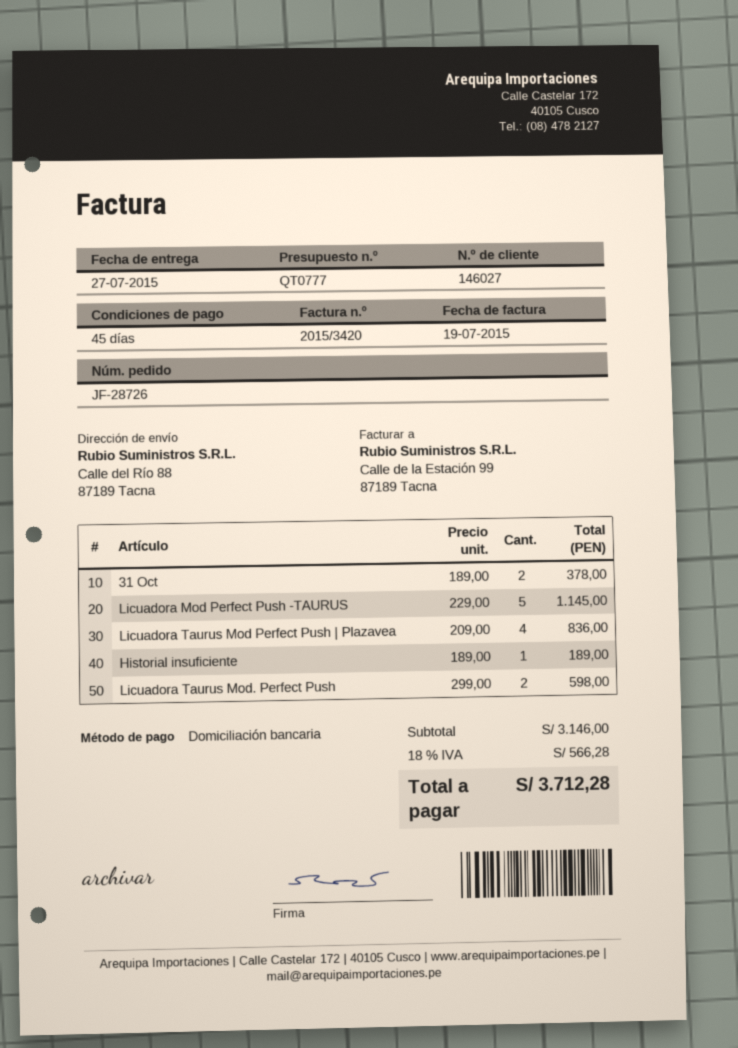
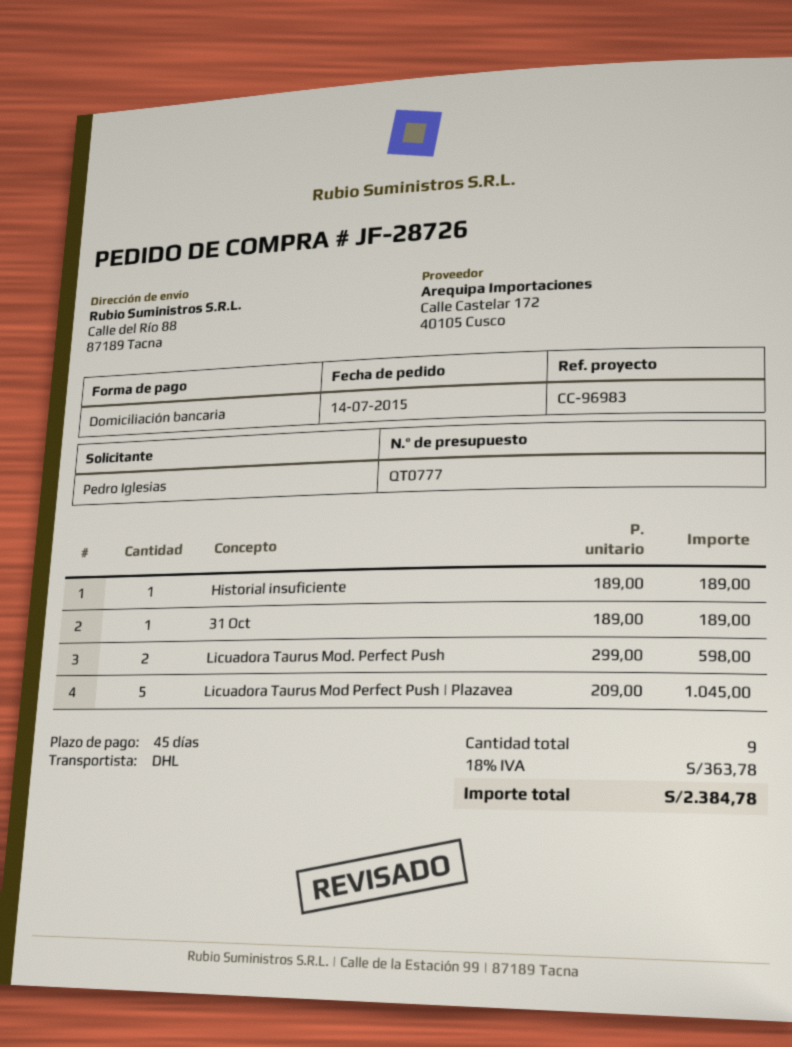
31 Oct: 2 x 189.00 = 378.00 -> 1 x 189.00 = 189.00
Licuadora Mod Perfect Push -TAURUS: 5 x 229.00 = 1145.00 -> none
Licuadora Taurus Mod Perfect Push | Plazavea: 4 x 209.00 = 836.00 -> 5 x 209.00 = 1045.00
tax: 18% = 566.28 -> 18% = 363.78
total: 3712.28 -> 2384.78

